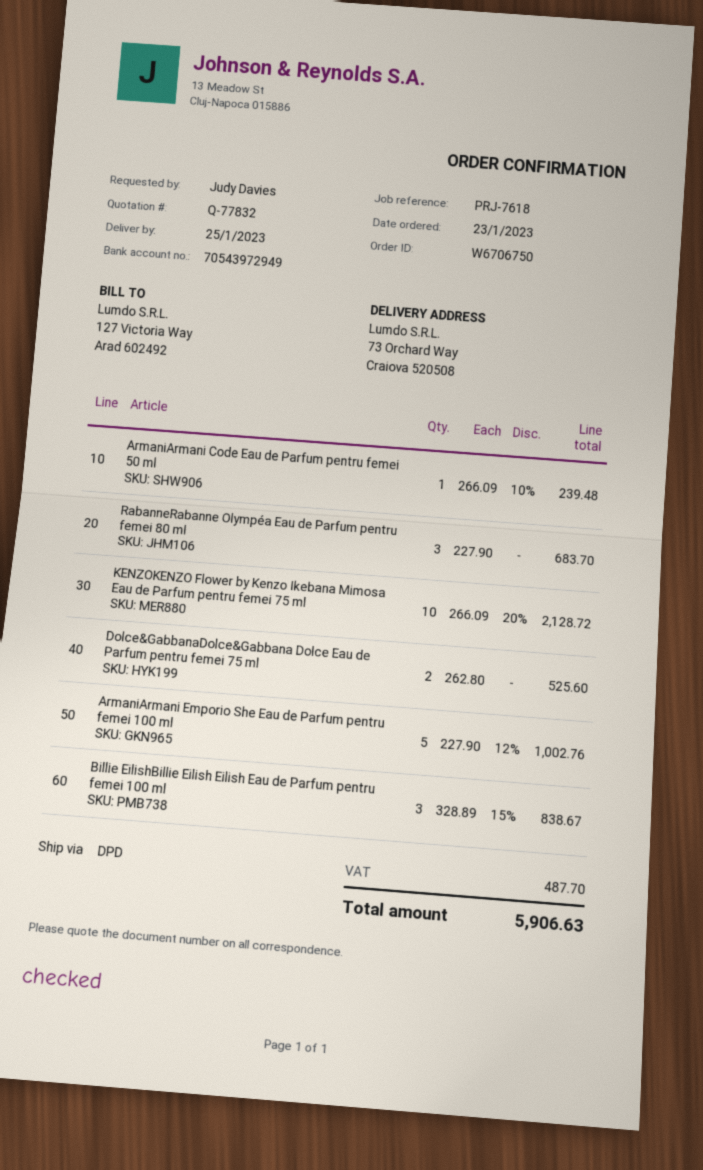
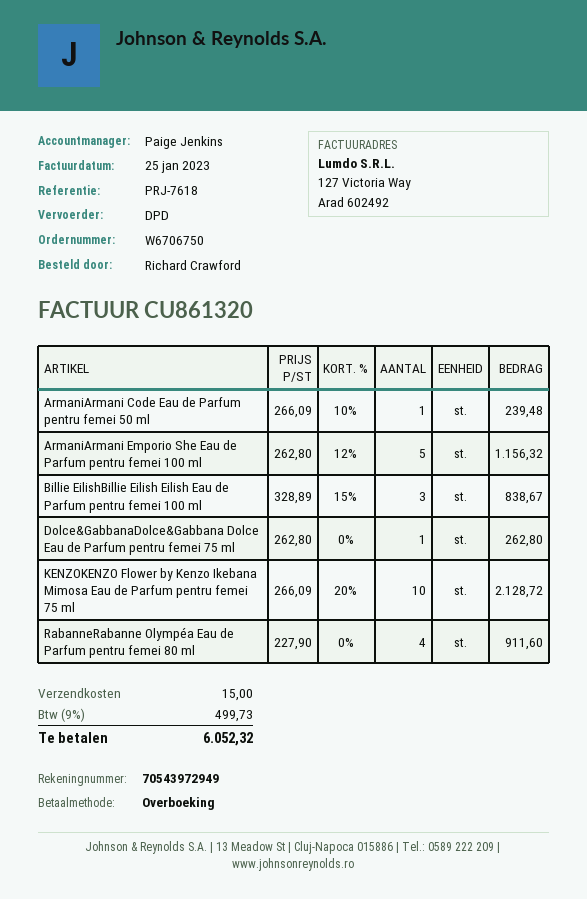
ordered by: Judy Davies -> Richard Crawford
RabanneRabanne Olympéa Eau de Parfum pentru femei 80 ml: 3 x 227.90 = 683.70 -> 4 x 227.90 = 911.60
Dolce&GabbanaDolce&Gabbana Dolce Eau de Parfum pentru femei 75 ml: 2 x 262.80 = 525.60 -> 1 x 262.80 = 262.80
ArmaniArmani Emporio She Eau de Parfum pentru femei 100 ml: 5 x 227.90 - 12% = 1002.76 -> 5 x 262.80 - 12% = 1156.32
shipping: none -> 15.00
tax: 487.70 -> 499.73
total: 5906.63 -> 6052.32

